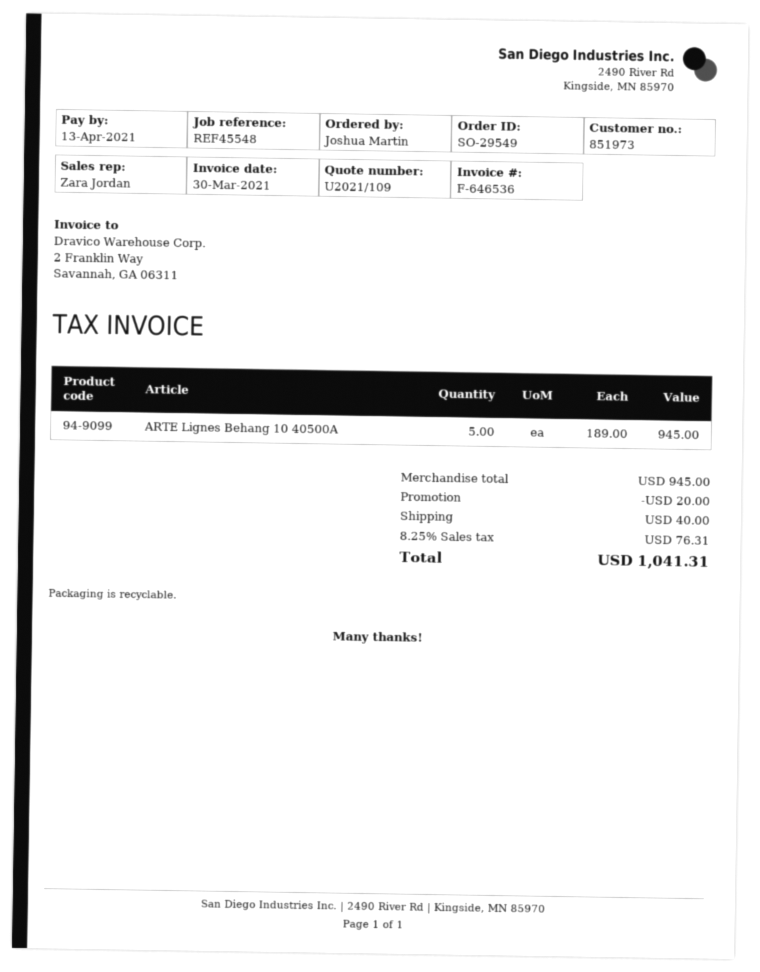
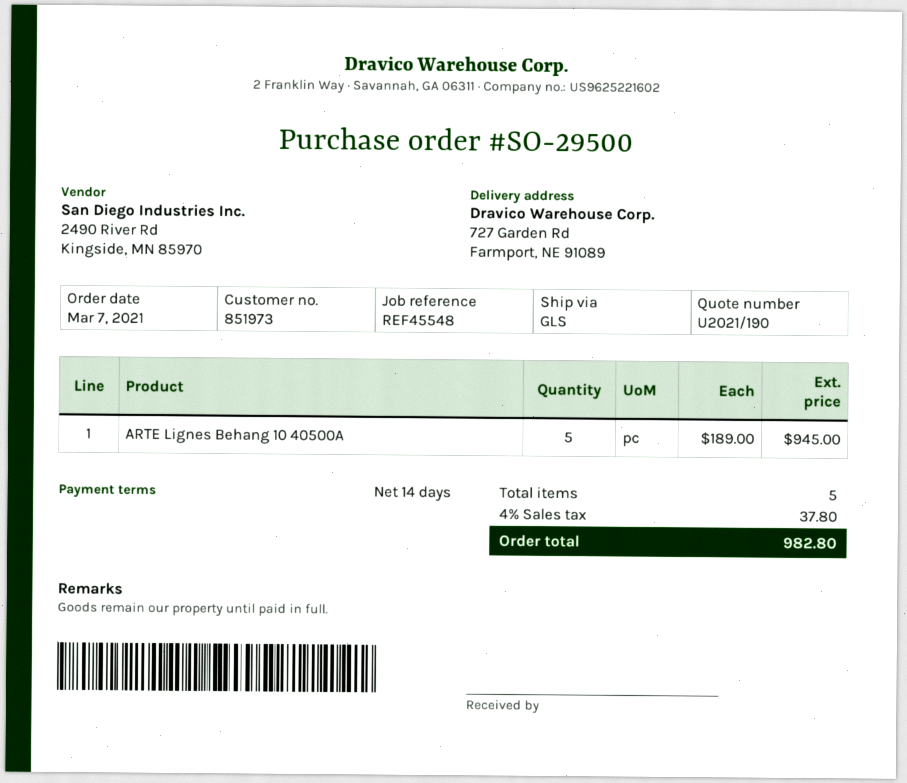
quote number: U2021/109 -> U2021/190
order number: SO-29549 -> SO-29500
discount: 20.00 -> none
shipping: 40.00 -> none
tax: 8.25% = 76.31 -> 4% = 37.80
total: 1041.31 -> 982.80

